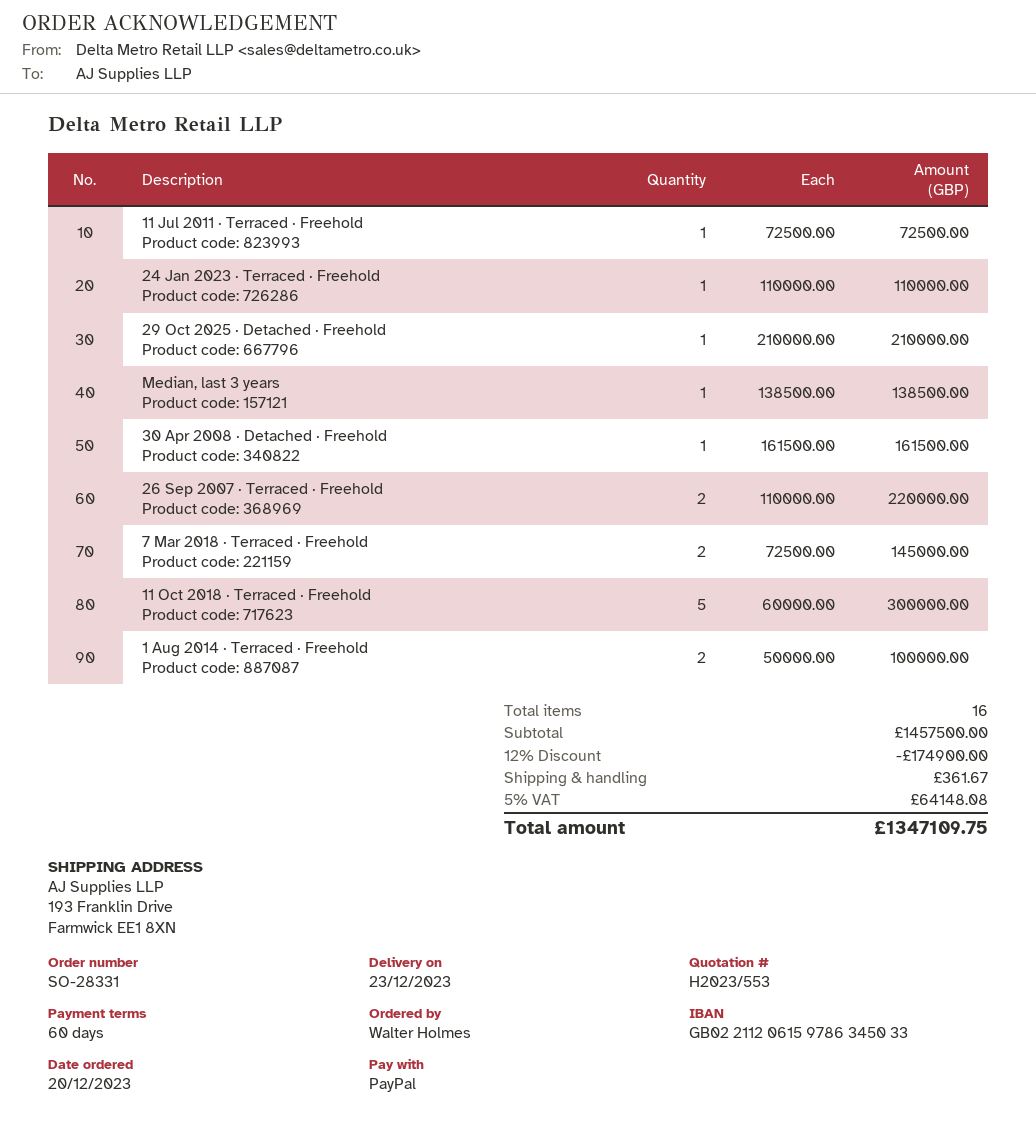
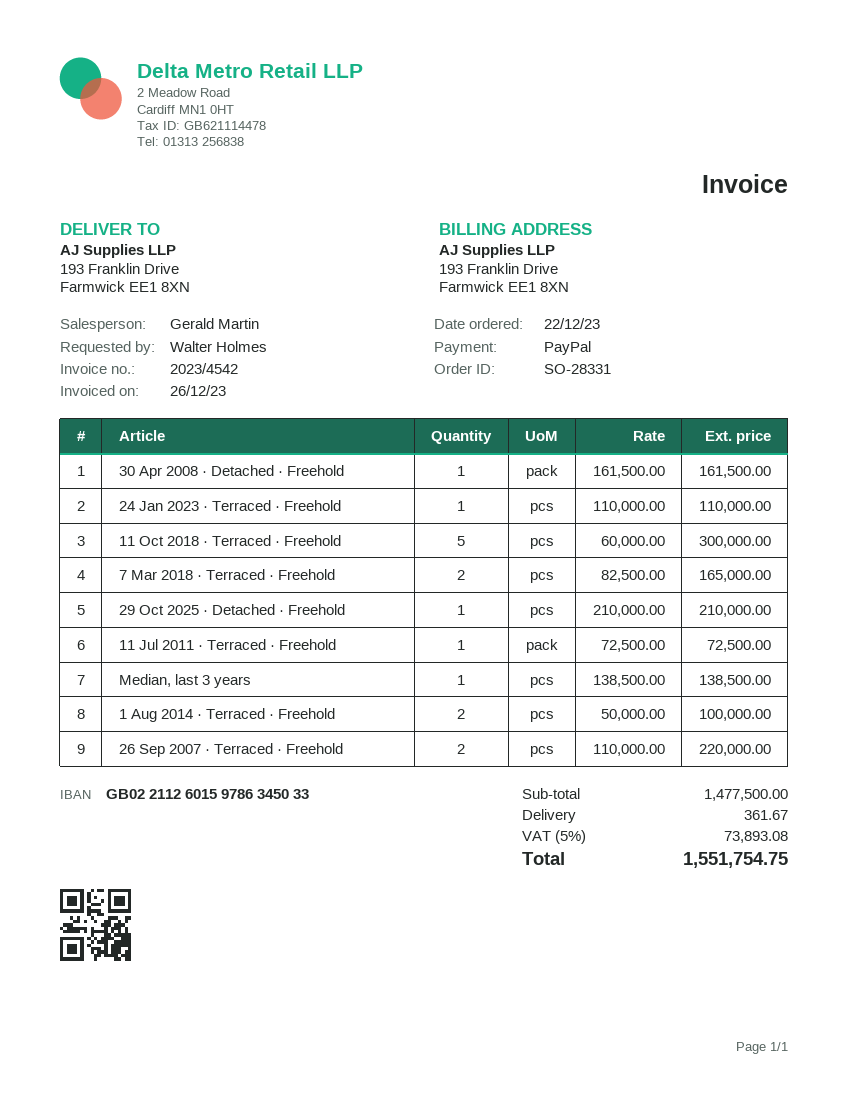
order date: 2023-12-20 -> 2023-12-22
bank account: GB02211206159786345033 -> GB02211260159786345033
7 Mar 2018 · Terraced · Freehold: 2 x 72500.00 = 145000.00 -> 2 x 82500.00 = 165000.00
subtotal: 1457500.00 -> 1477500.00
discount: 12% = 174900.00 -> none
tax: 5% = 64148.08 -> 5% = 73893.08
total: 1347109.75 -> 1551754.75

